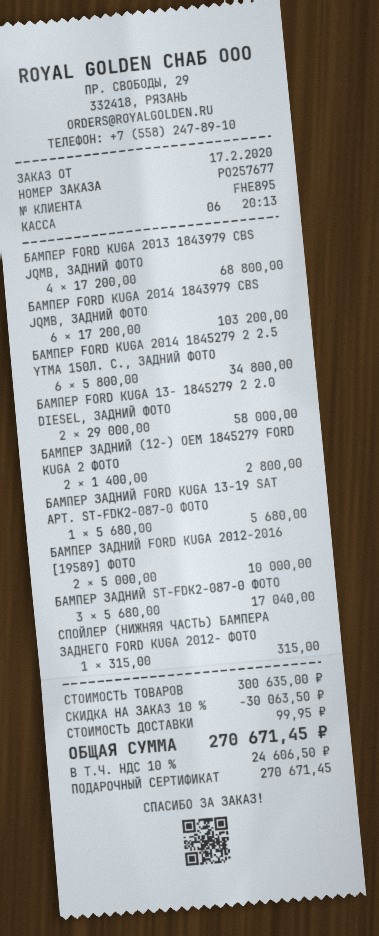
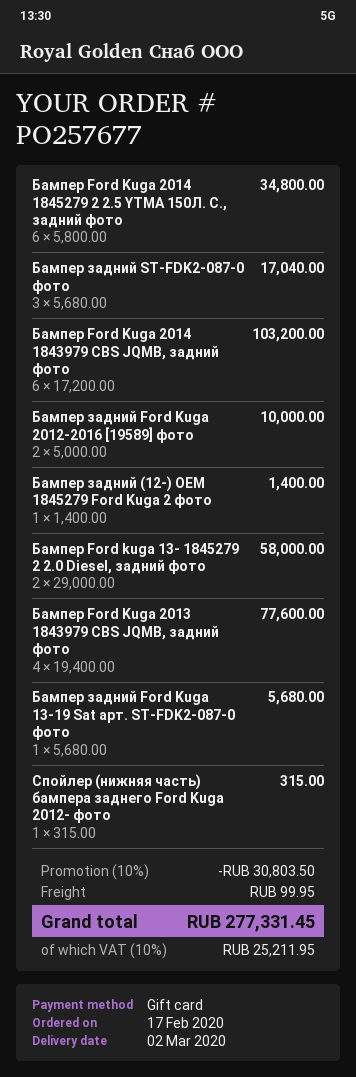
БАМПЕР FORD KUGA 2013 1843979 CBS JQMB, ЗАДНИЙ ФОТО: 4 x 17200.00 = 68800.00 -> 4 x 19400.00 = 77600.00
БАМПЕР ЗАДНИЙ (12-) OEM 1845279 FORD KUGA 2 ФОТО: 2 x 1400.00 = 2800.00 -> 1 x 1400.00 = 1400.00
discount: 10% = 30063.50 -> 10% = 30803.50
tax: 10% = 24606.50 -> 10% = 25211.95
total: 270671.45 -> 277331.45

